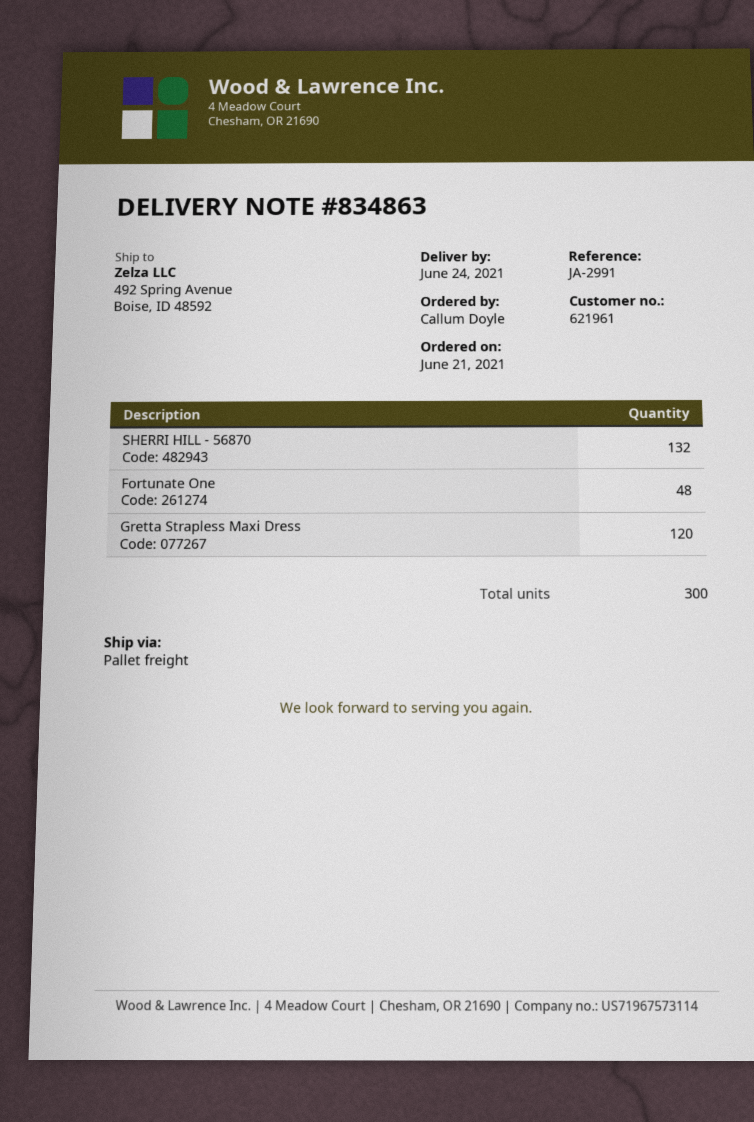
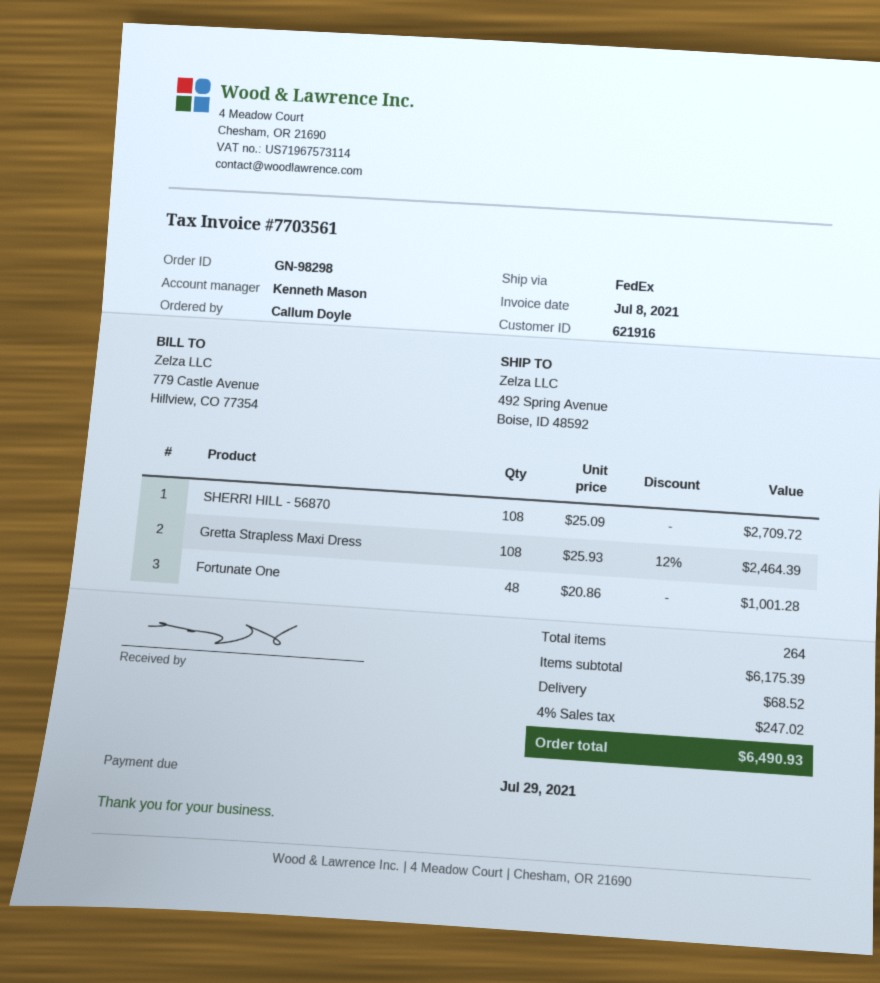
customer number: 621961 -> 621916
shipping method: pallet freight -> FedEx
SHERRI HILL - 56870: 132 -> 108
Gretta Strapless Maxi Dress: 120 -> 108
total quantity: 300 -> 264

